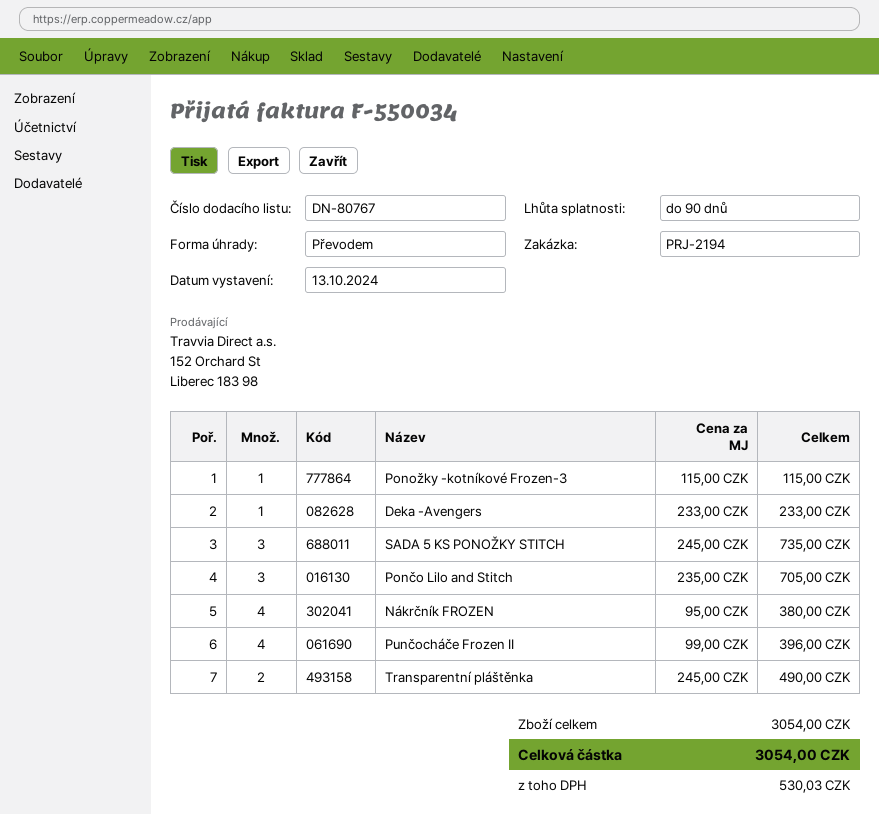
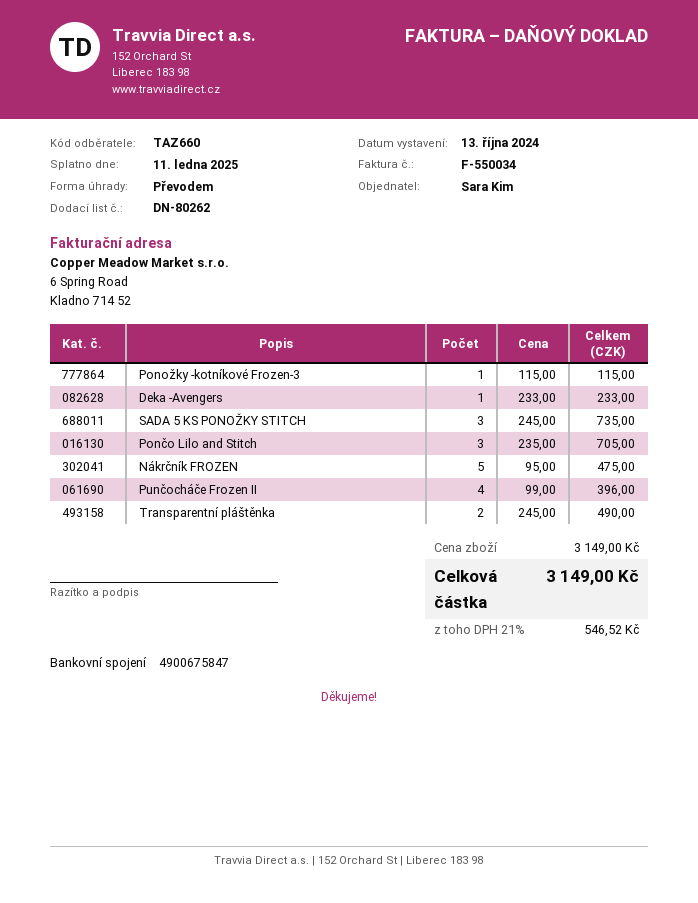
delivery note number: DN-80767 -> DN-80262
Nákrčník FROZEN: 4 x 95.00 = 380.00 -> 5 x 95.00 = 475.00
subtotal: 3054.00 -> 3149.00
tax: 530.03 -> 546.52
total: 3054.00 -> 3149.00

